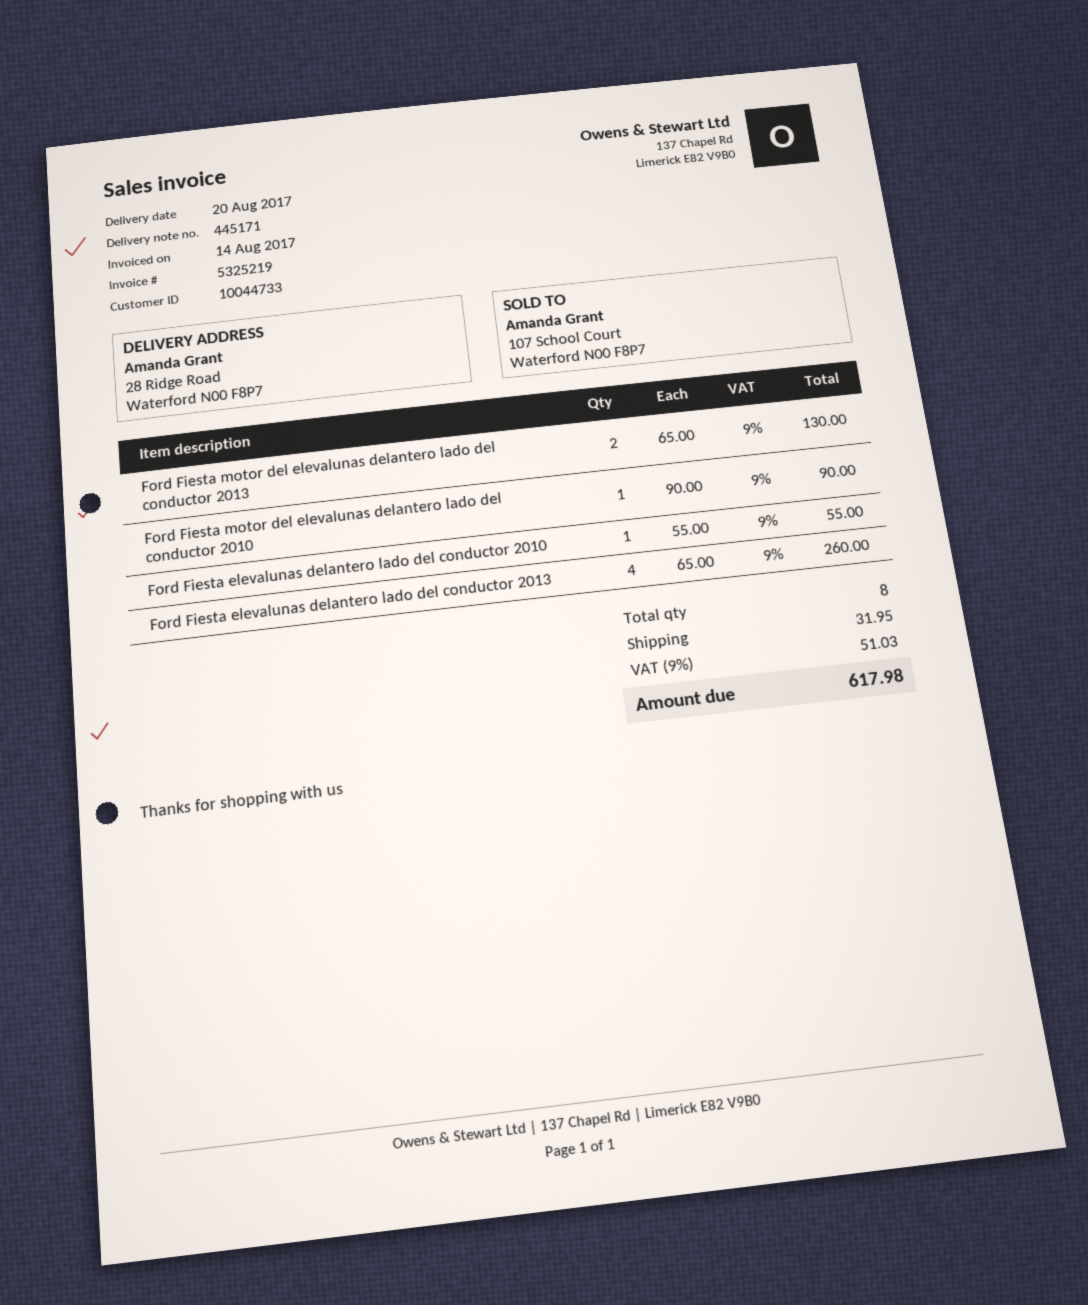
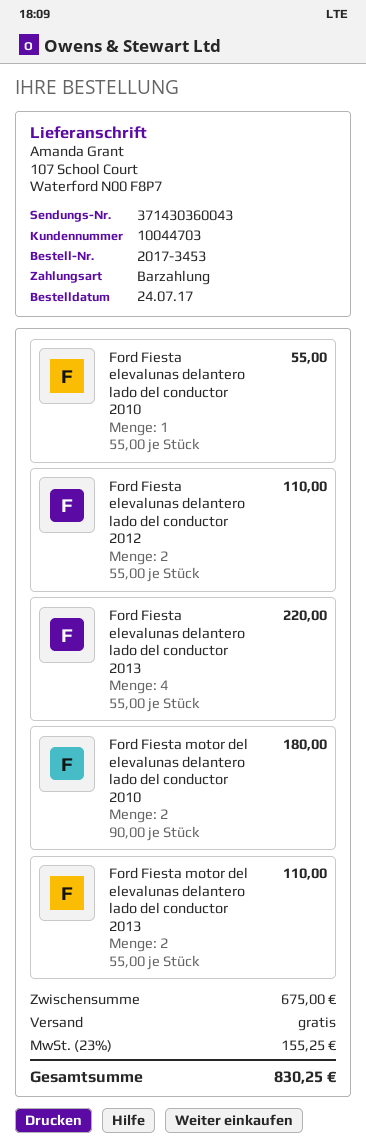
customer number: 10044733 -> 10044703
ship to: 28 Ridge Road, Waterford N00 F8P7 -> 107 School Court, Waterford N00 F8P7
Ford Fiesta motor del elevalunas delantero lado del conductor 2013: 2 x 65.00 = 130.00 -> 2 x 55.00 = 110.00
Ford Fiesta motor del elevalunas delantero lado del conductor 2010: 1 x 90.00 = 90.00 -> 2 x 90.00 = 180.00
Ford Fiesta elevalunas delantero lado del conductor 2013: 4 x 65.00 = 260.00 -> 4 x 55.00 = 220.00
Ford Fiesta elevalunas delantero lado del conductor 2012: none -> 2 x 55.00 = 110.00
shipping: 31.95 -> 0.00
tax: 9% = 51.03 -> 23% = 155.25
total: 617.98 -> 830.25

